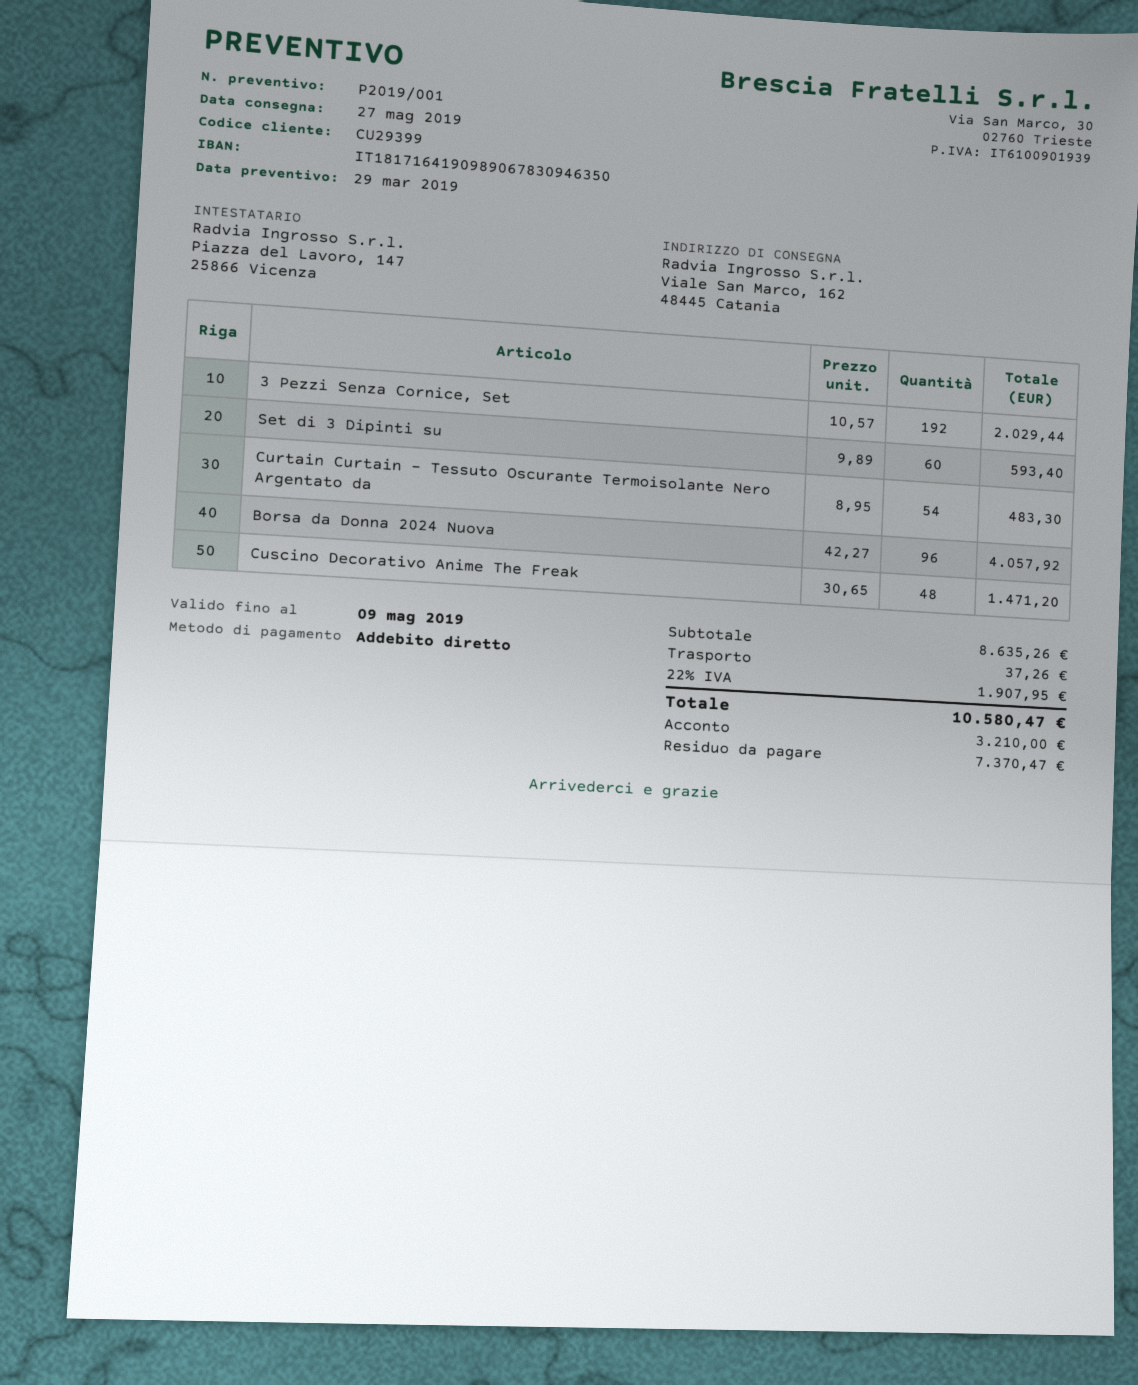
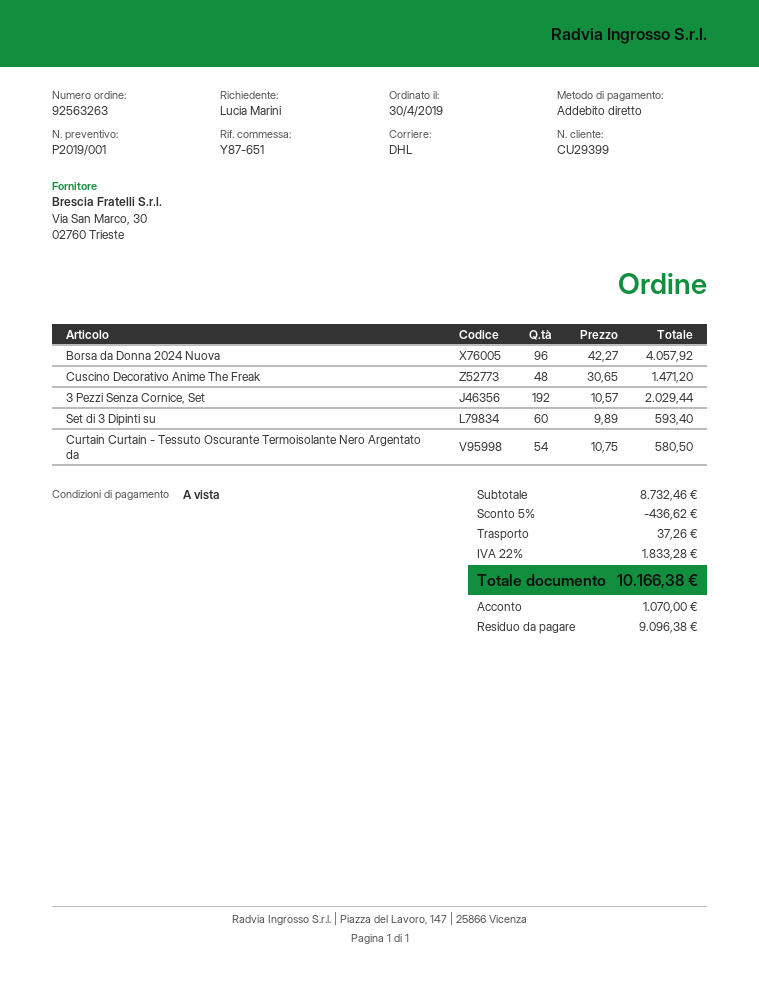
Curtain Curtain - Tessuto Oscurante Termoisolante Nero Argentato da: 54 x 8.95 = 483.30 -> 54 x 10.75 = 580.50
subtotal: 8635.26 -> 8732.46
discount: none -> 5% = 436.62
tax: 22% = 1907.95 -> 22% = 1833.28
total: 10580.47 -> 10166.38
deposit: 3210.00 -> 1070.00
balance: 7370.47 -> 9096.38

